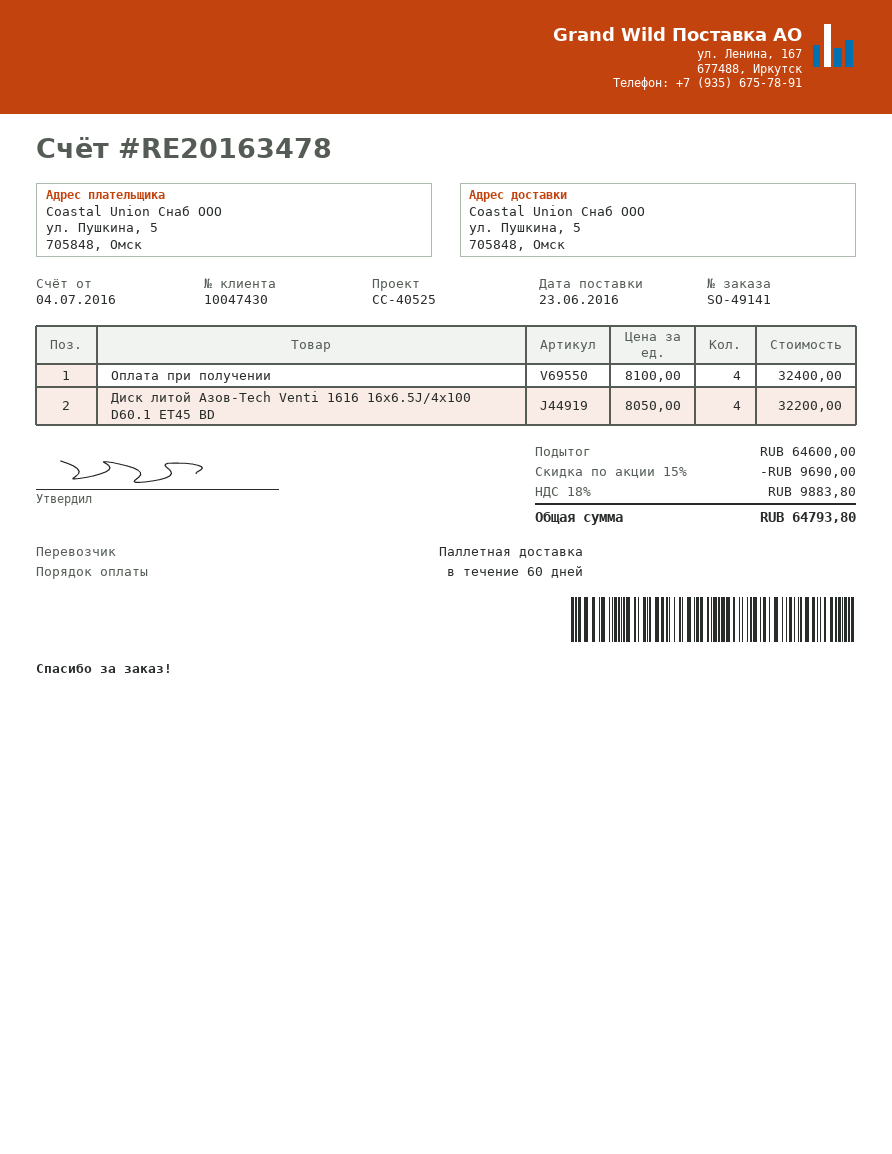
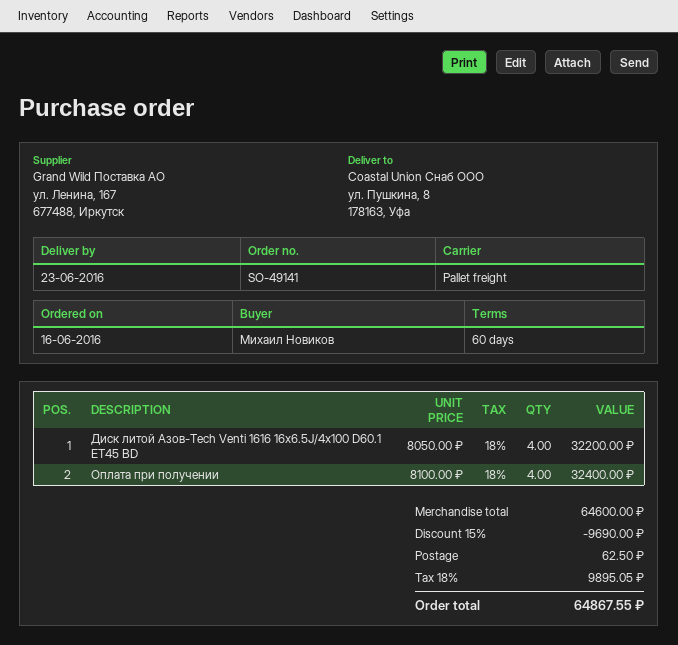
ship to: ул. Пушкина, 5, 705848, Омск -> ул. Пушкина, 8, 178163, Уфа
shipping: none -> 62.50
tax: 18% = 9883.80 -> 18% = 9895.05
total: 64793.80 -> 64867.55

